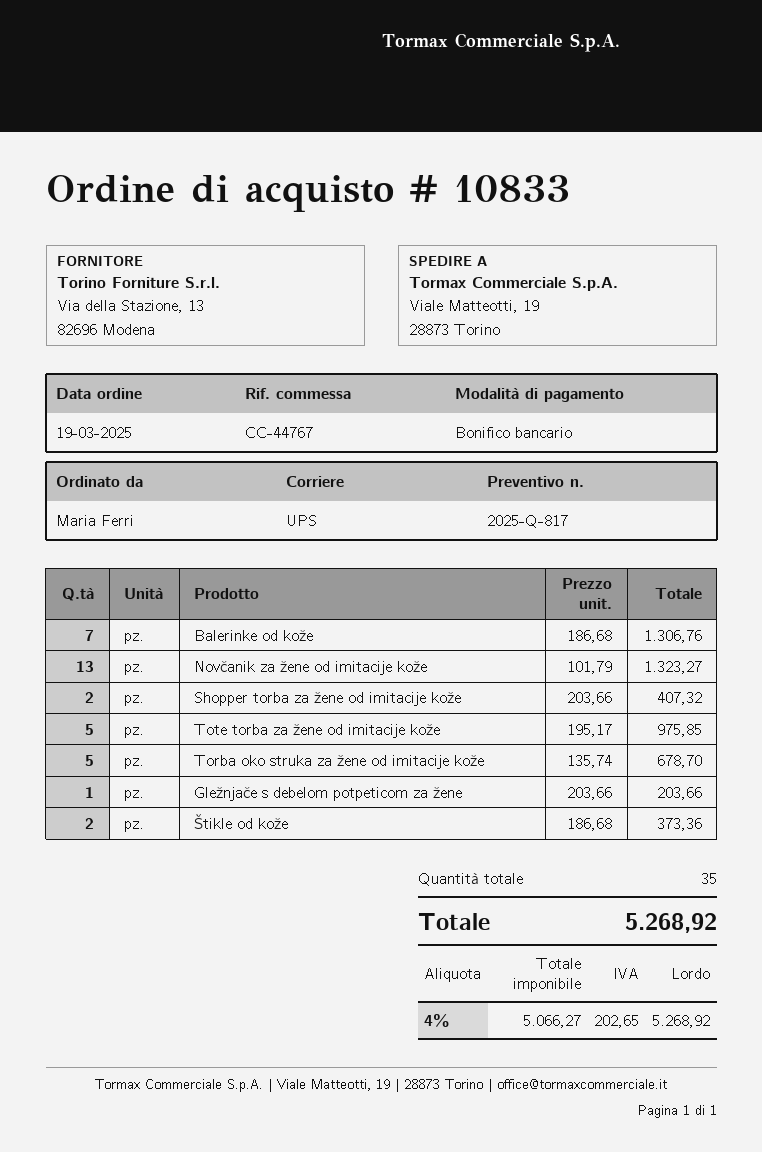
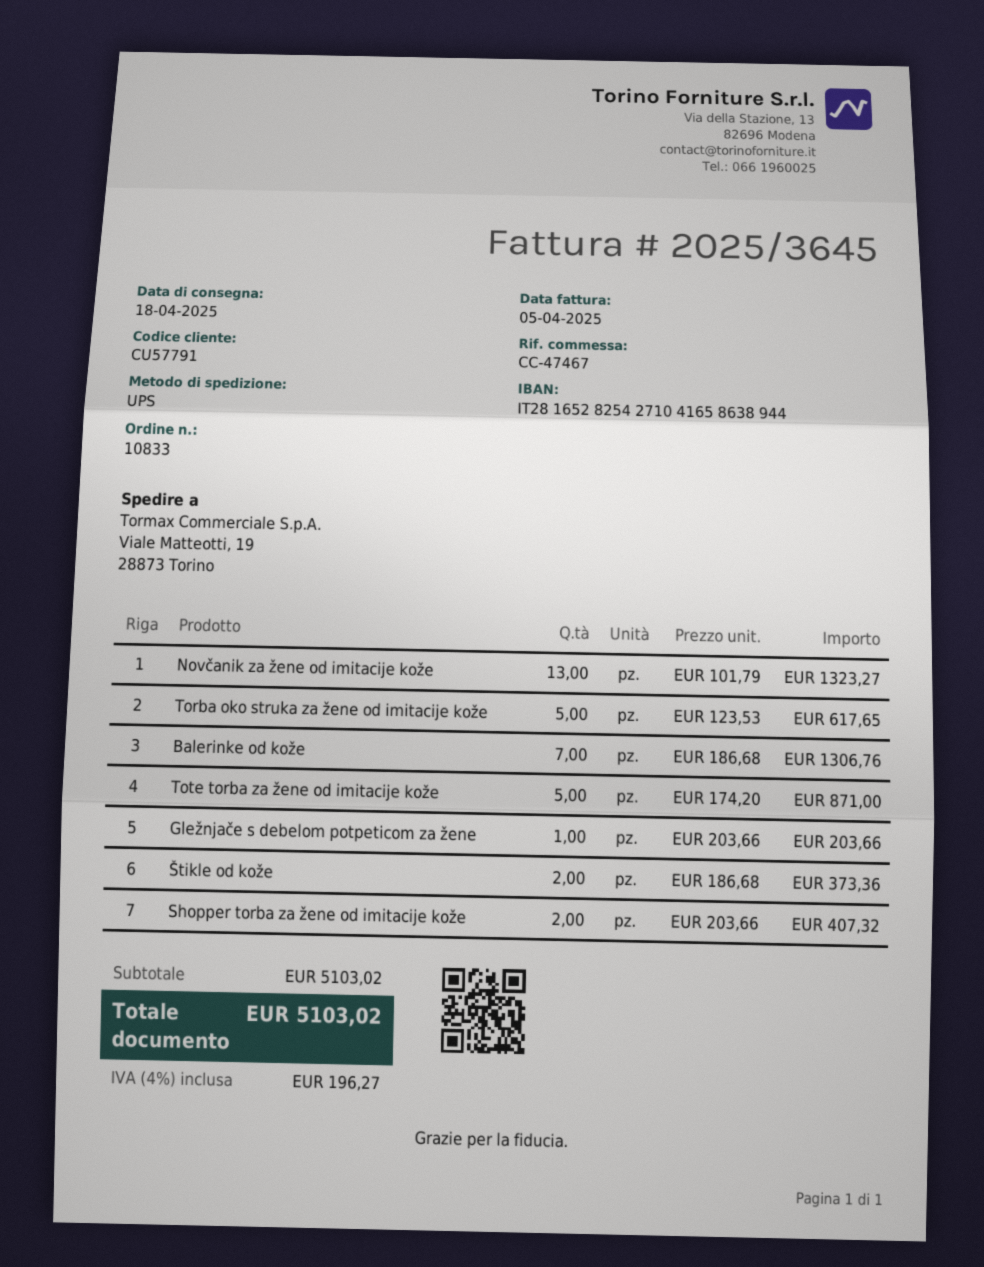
reference: CC-44767 -> CC-47467
Tote torba za žene od imitacije kože: 5 x 195.17 = 975.85 -> 5 x 174.20 = 871.00
Torba oko struka za žene od imitacije kože: 5 x 135.74 = 678.70 -> 5 x 123.53 = 617.65
tax: 4% = 202.65 -> 4% = 196.27
total: 5268.92 -> 5103.02

